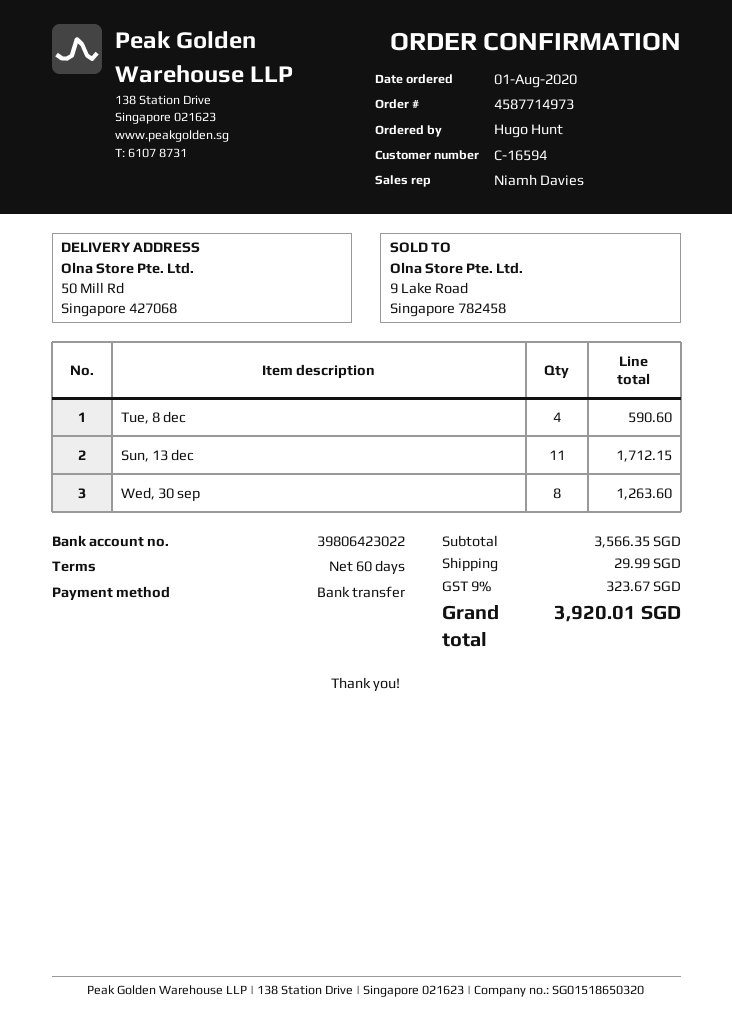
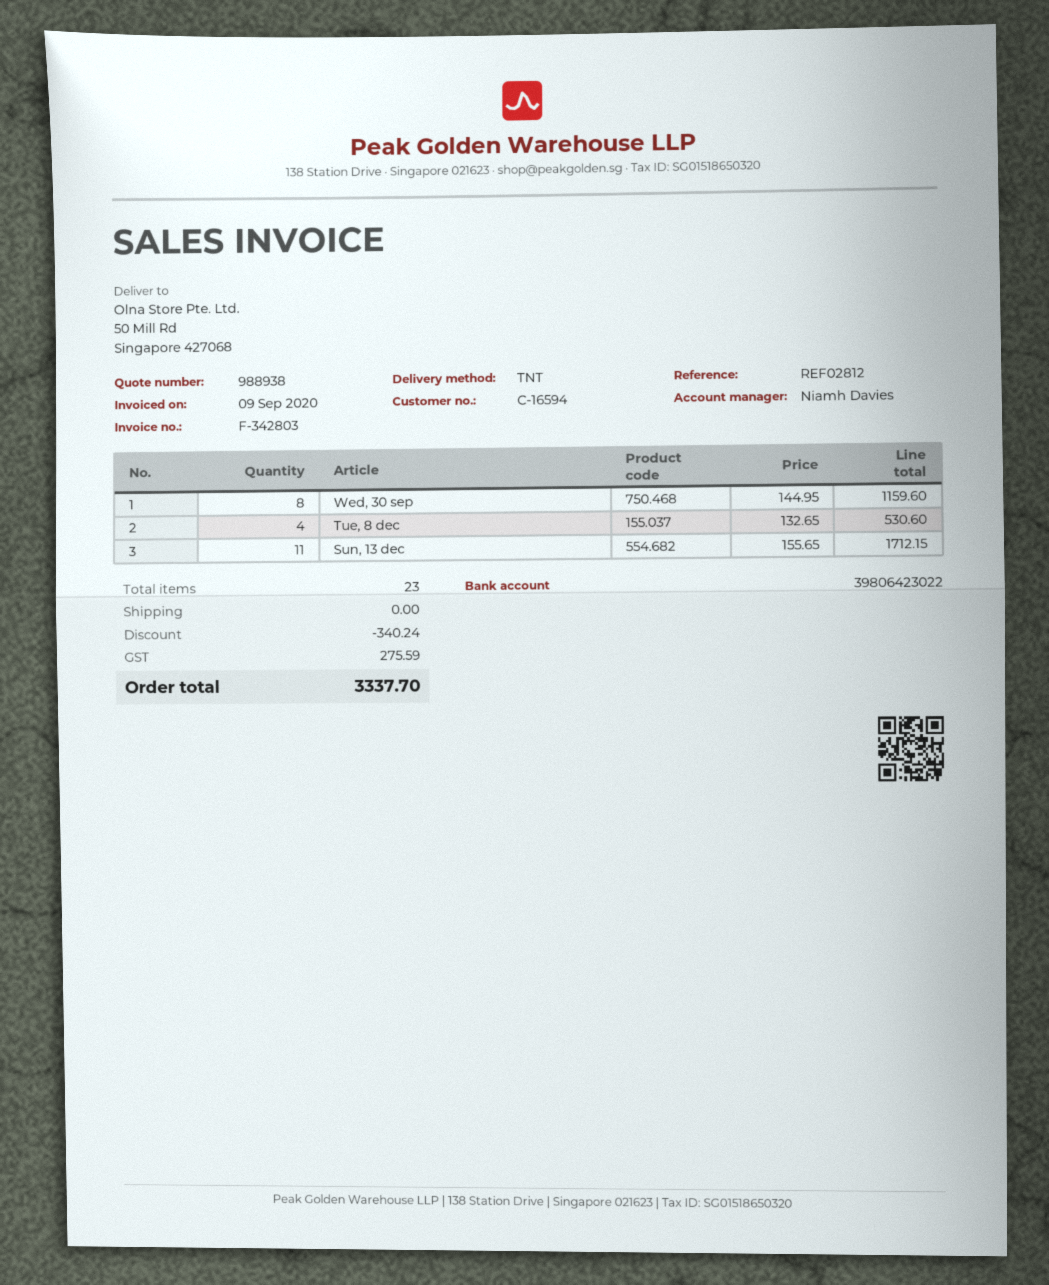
Tue, 8 dec: 4 for 590.60 -> 4 for 530.60
Wed, 30 sep: 8 for 1263.60 -> 8 for 1159.60
discount: none -> 340.24
shipping: 29.99 -> 0.00
tax: 323.67 -> 275.59
total: 3920.01 -> 3337.70

